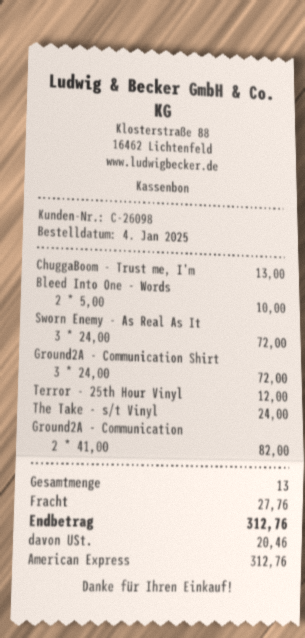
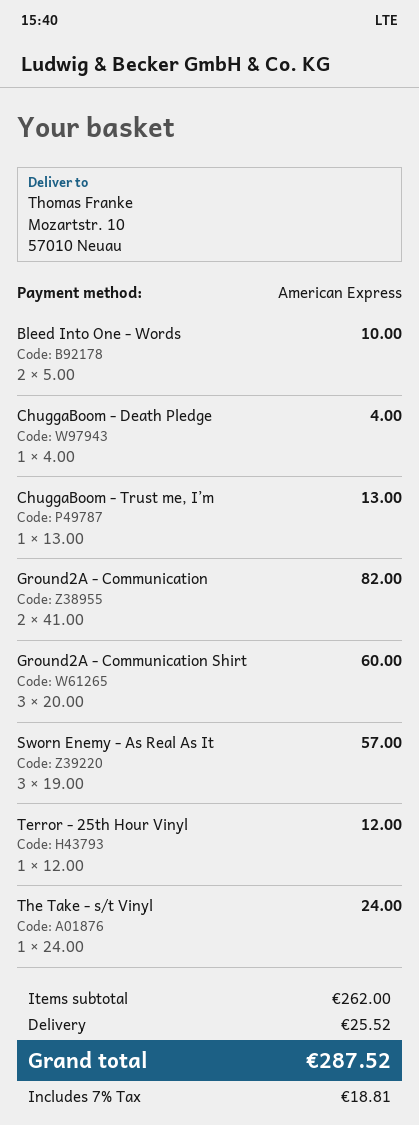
Sworn Enemy - As Real As It: 3 x 24.00 = 72.00 -> 3 x 19.00 = 57.00
Ground2A - Communication Shirt: 3 x 24.00 = 72.00 -> 3 x 20.00 = 60.00
ChuggaBoom - Death Pledge: none -> 1 x 4.00 = 4.00
shipping: 27.76 -> 25.52
tax: 20.46 -> 18.81
total: 312.76 -> 287.52

